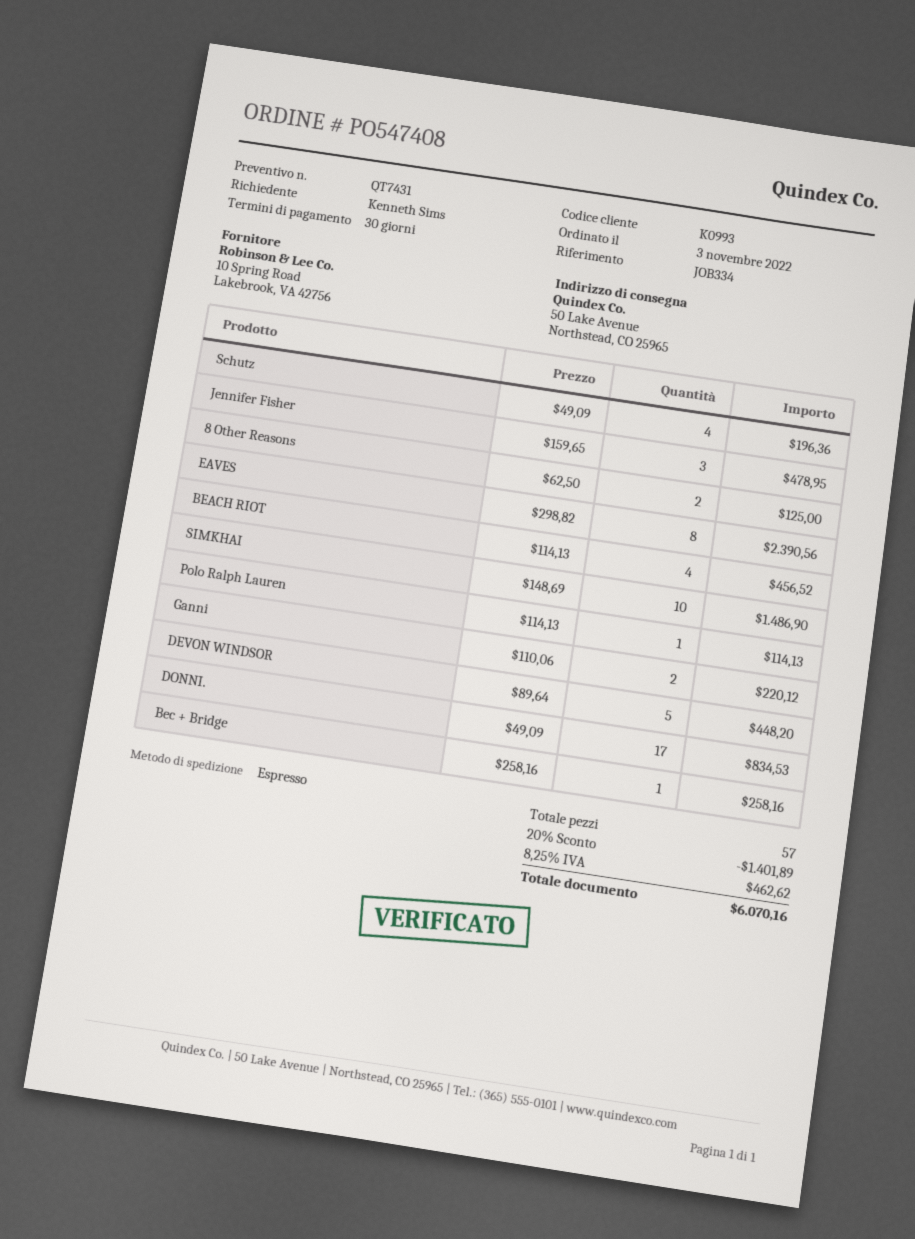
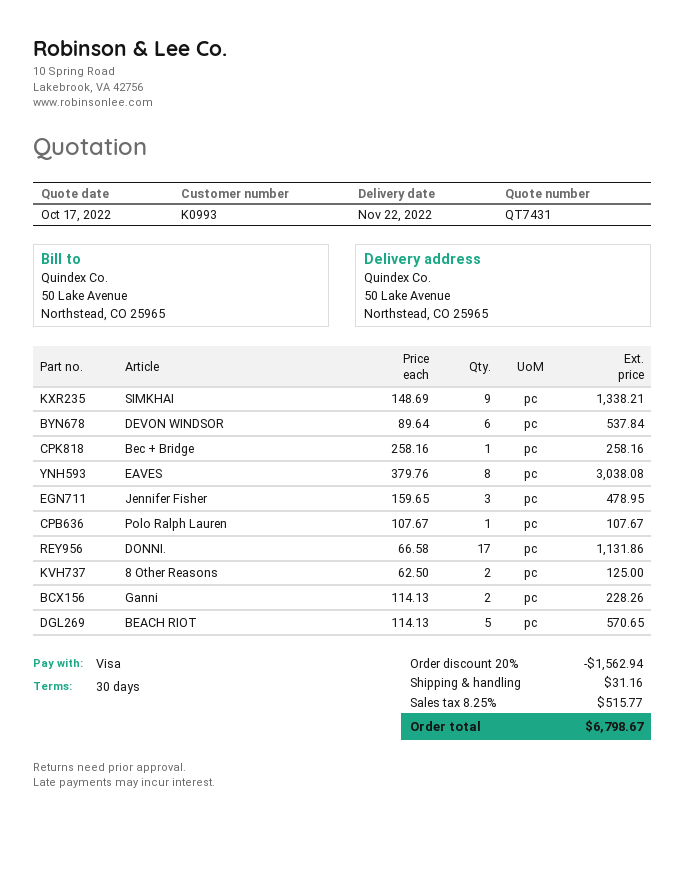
Schutz: 4 x 49.09 = 196.36 -> none
EAVES: 8 x 298.82 = 2390.56 -> 8 x 379.76 = 3038.08
BEACH RIOT: 4 x 114.13 = 456.52 -> 5 x 114.13 = 570.65
SIMKHAI: 10 x 148.69 = 1486.90 -> 9 x 148.69 = 1338.21
Polo Ralph Lauren: 1 x 114.13 = 114.13 -> 1 x 107.67 = 107.67
Ganni: 2 x 110.06 = 220.12 -> 2 x 114.13 = 228.26
DEVON WINDSOR: 5 x 89.64 = 448.20 -> 6 x 89.64 = 537.84
DONNI.: 17 x 49.09 = 834.53 -> 17 x 66.58 = 1131.86
discount: 20% = 1401.89 -> 20% = 1562.94
shipping: none -> 31.16
tax: 8.25% = 462.62 -> 8.25% = 515.77
total: 6070.16 -> 6798.67

